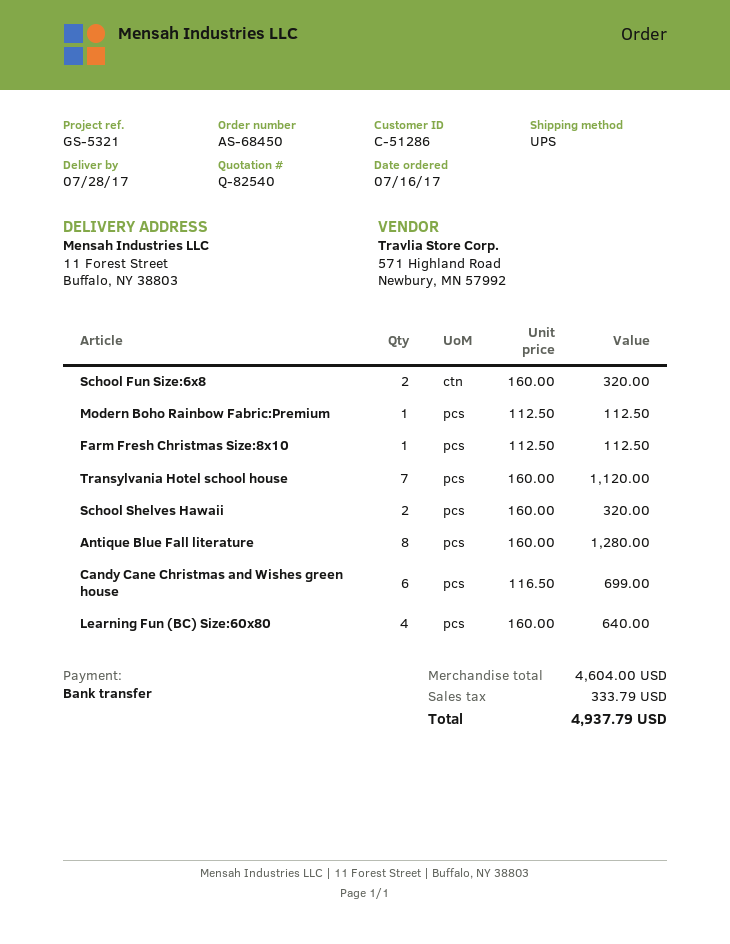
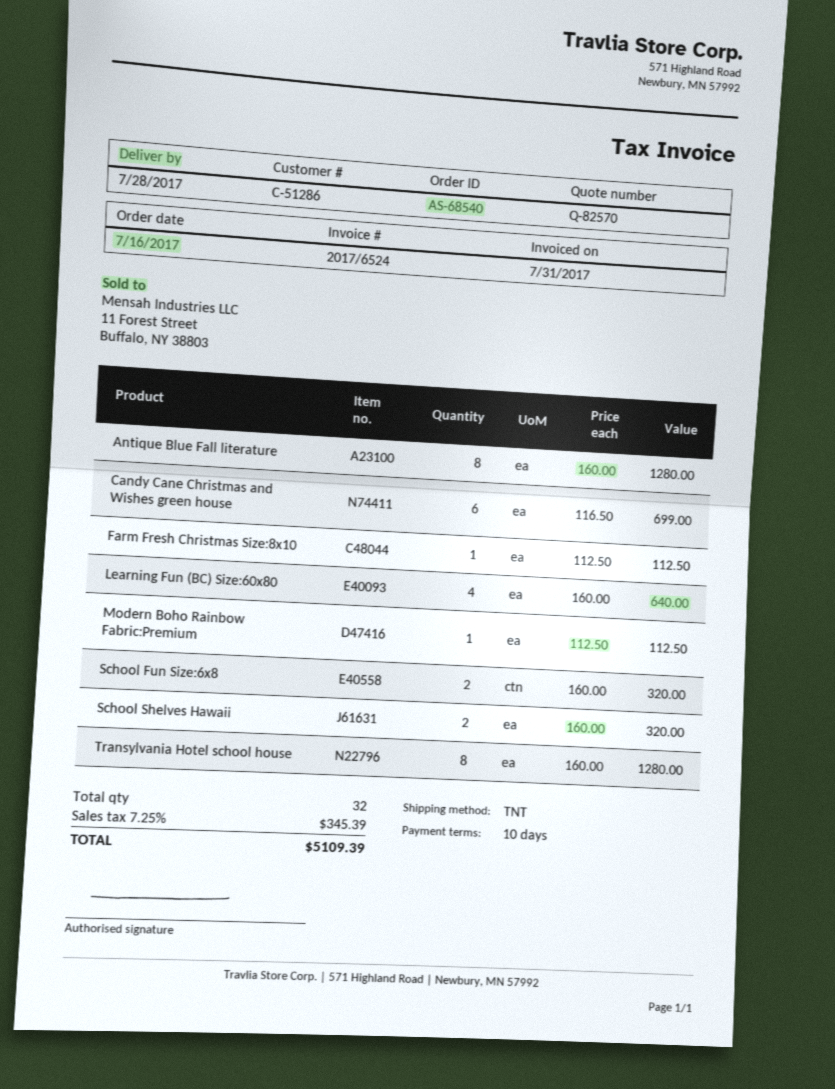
quote number: Q-82540 -> Q-82570
order number: AS-68450 -> AS-68540
shipping method: UPS -> TNT
Transylvania Hotel school house: 7 x 160.00 = 1120.00 -> 8 x 160.00 = 1280.00
tax: 333.79 -> 345.39
total: 4937.79 -> 5109.39

